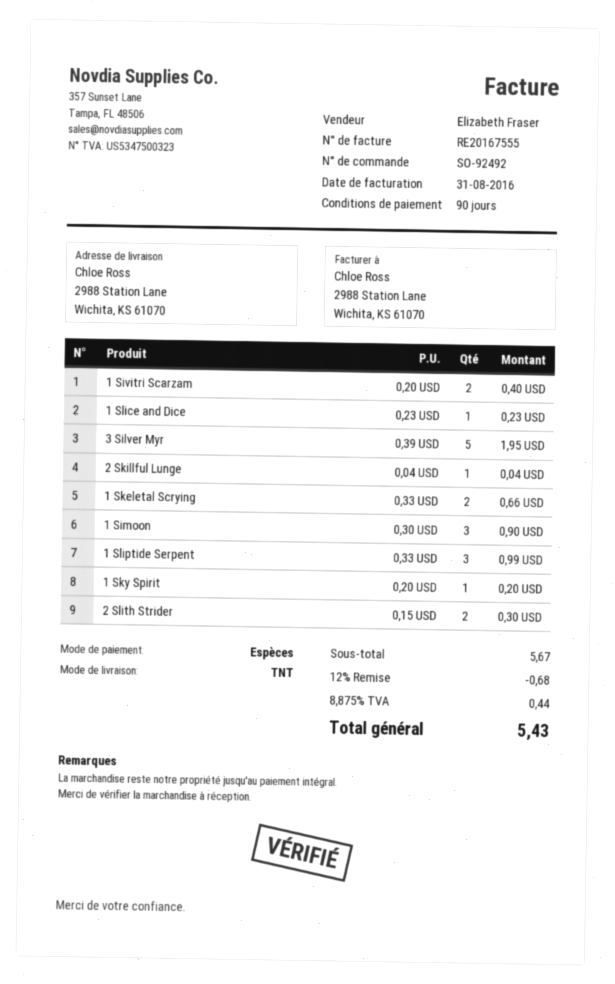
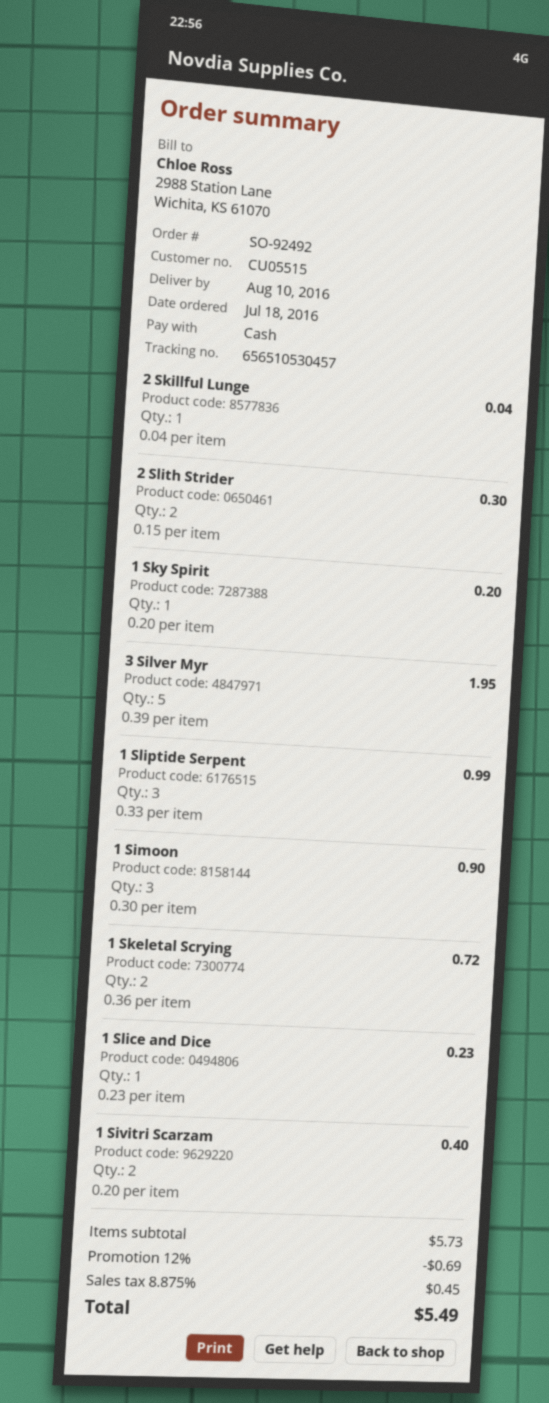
1 Skeletal Scrying: 2 x 0.33 = 0.66 -> 2 x 0.36 = 0.72
subtotal: 5.67 -> 5.73
discount: 12% = 0.68 -> 12% = 0.69
tax: 8.875% = 0.44 -> 8.875% = 0.45
total: 5.43 -> 5.49

